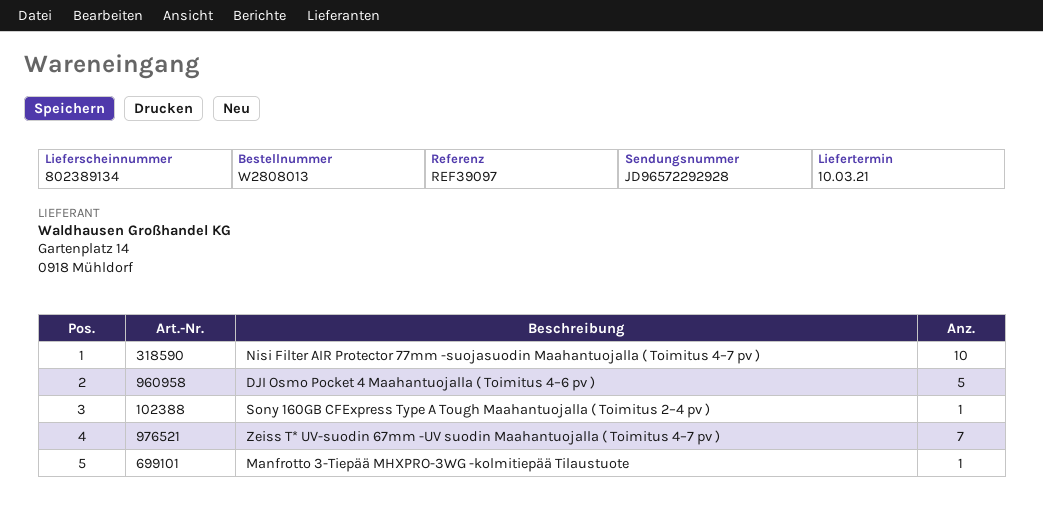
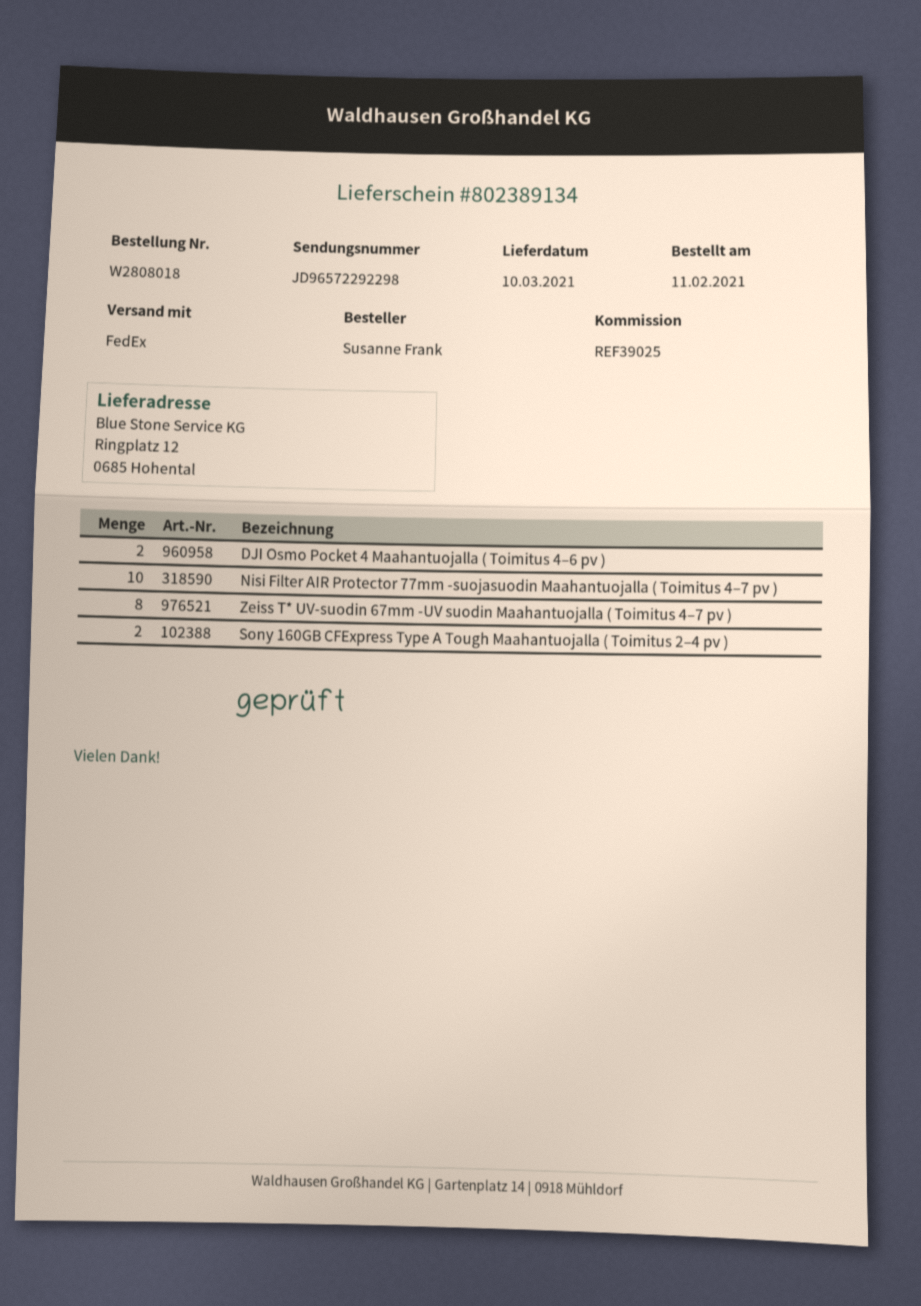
order number: W2808013 -> W2808018
reference: REF39097 -> REF39025
tracking number: JD96572292928 -> JD96572292298
DJI Osmo Pocket 4 Maahantuojalla ( Toimitus 4–6 pv ): 5 -> 2
Sony 160GB CFExpress Type A Tough Maahantuojalla ( Toimitus 2–4 pv ): 1 -> 2
Zeiss T* UV-suodin 67mm -UV suodin Maahantuojalla ( Toimitus 4–7 pv ): 7 -> 8
Manfrotto 3-Tiepää MHXPRO-3WG -kolmitiepää Tilaustuote: 1 -> none

